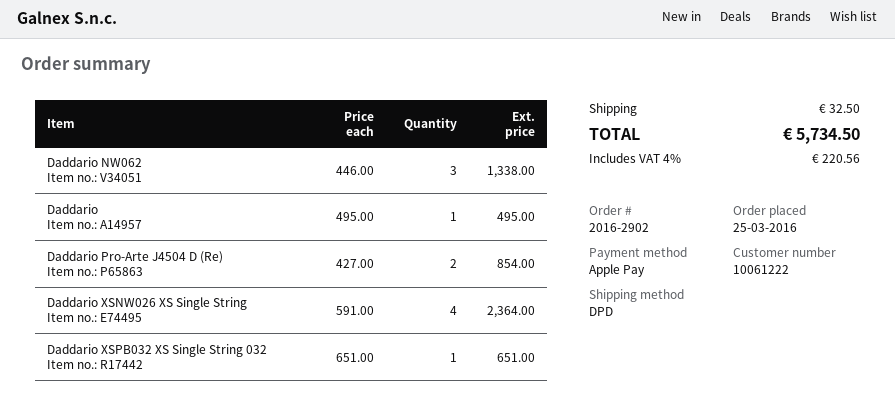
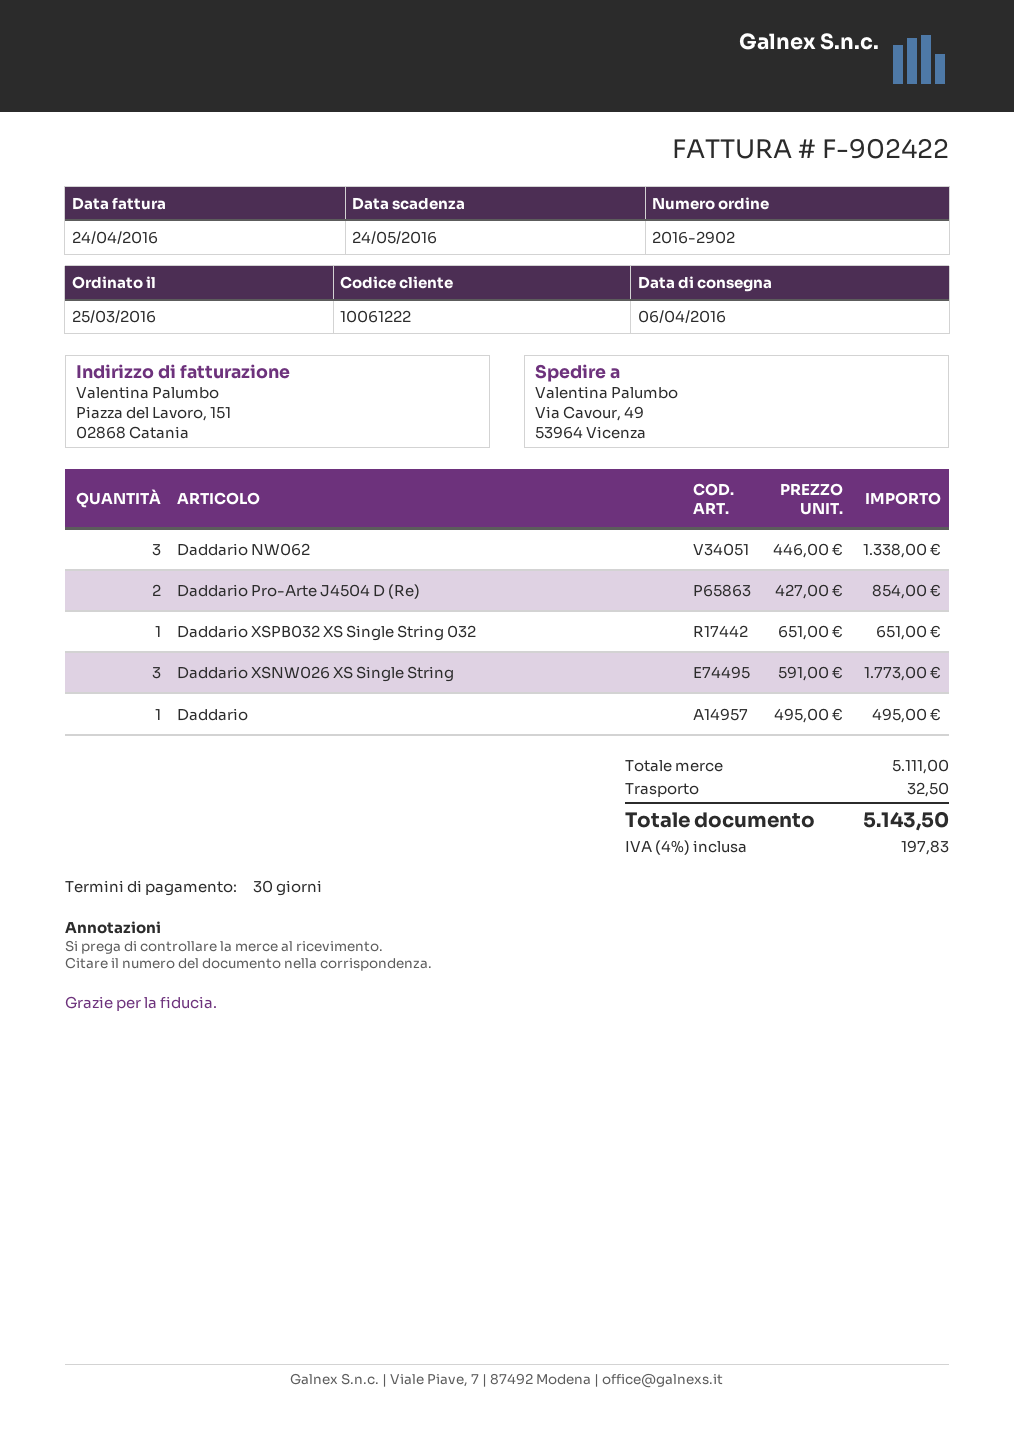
Daddario XSNW026 XS Single String: 4 x 591.00 = 2364.00 -> 3 x 591.00 = 1773.00
tax: 4% = 220.56 -> 4% = 197.83
total: 5734.50 -> 5143.50

